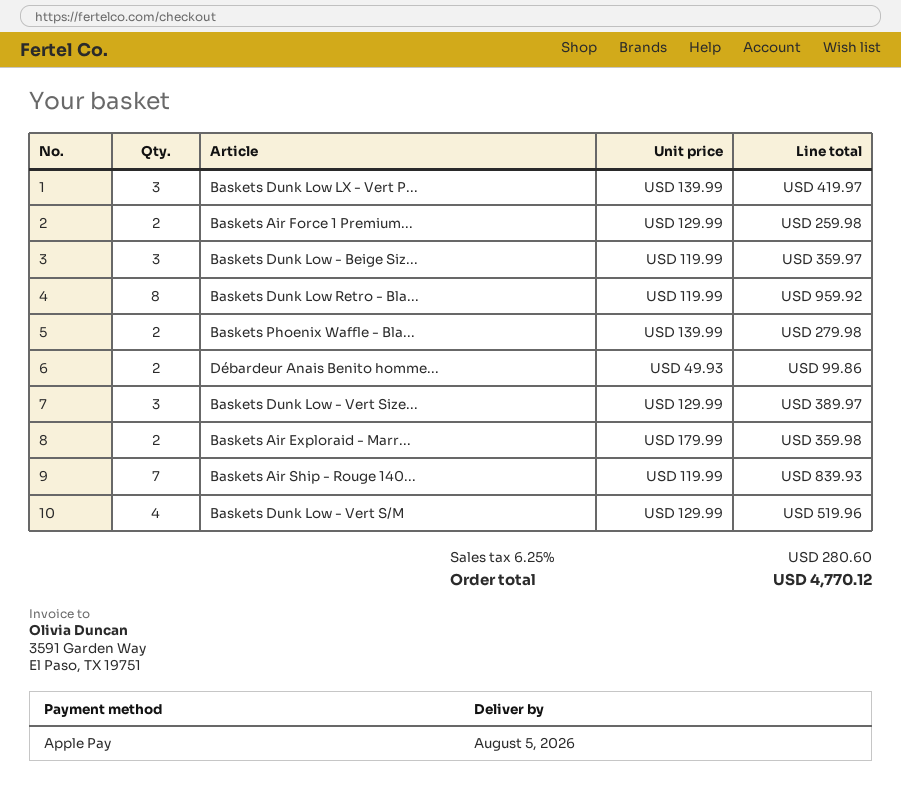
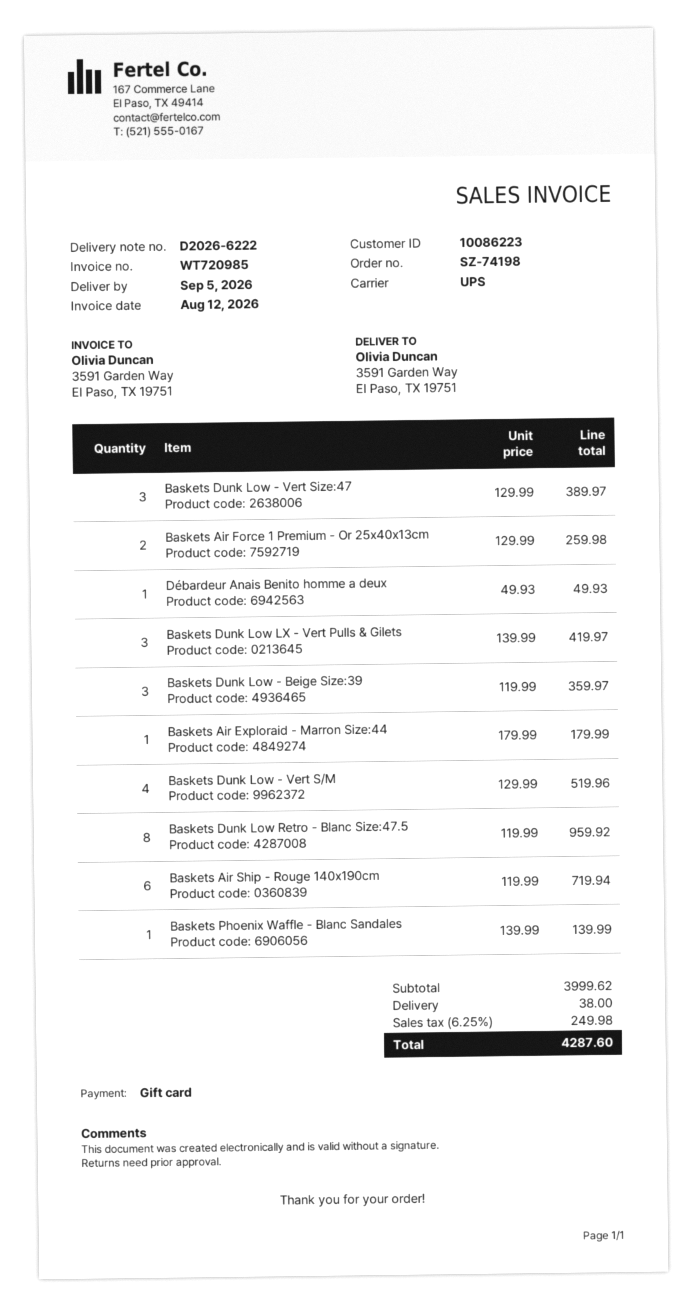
delivery date: 2026-08-05 -> 2026-09-05
payment method: Apple Pay -> gift card
Baskets Phoenix Waffle - Bla...: 2 x 139.99 = 279.98 -> 1 x 139.99 = 139.99
Débardeur Anais Benito homme...: 2 x 49.93 = 99.86 -> 1 x 49.93 = 49.93
Baskets Air Exploraid - Marr...: 2 x 179.99 = 359.98 -> 1 x 179.99 = 179.99
Baskets Air Ship - Rouge 140...: 7 x 119.99 = 839.93 -> 6 x 119.99 = 719.94
shipping: none -> 38.00
tax: 6.25% = 280.60 -> 6.25% = 249.98
total: 4770.12 -> 4287.60

